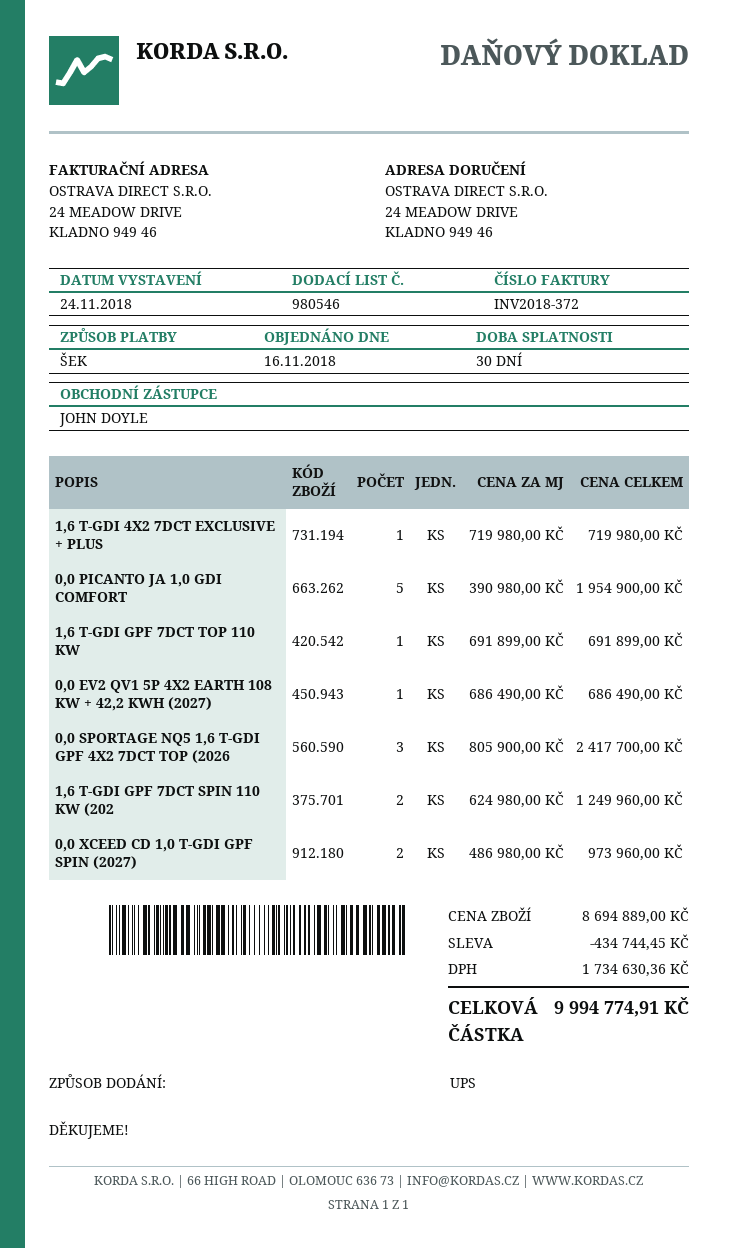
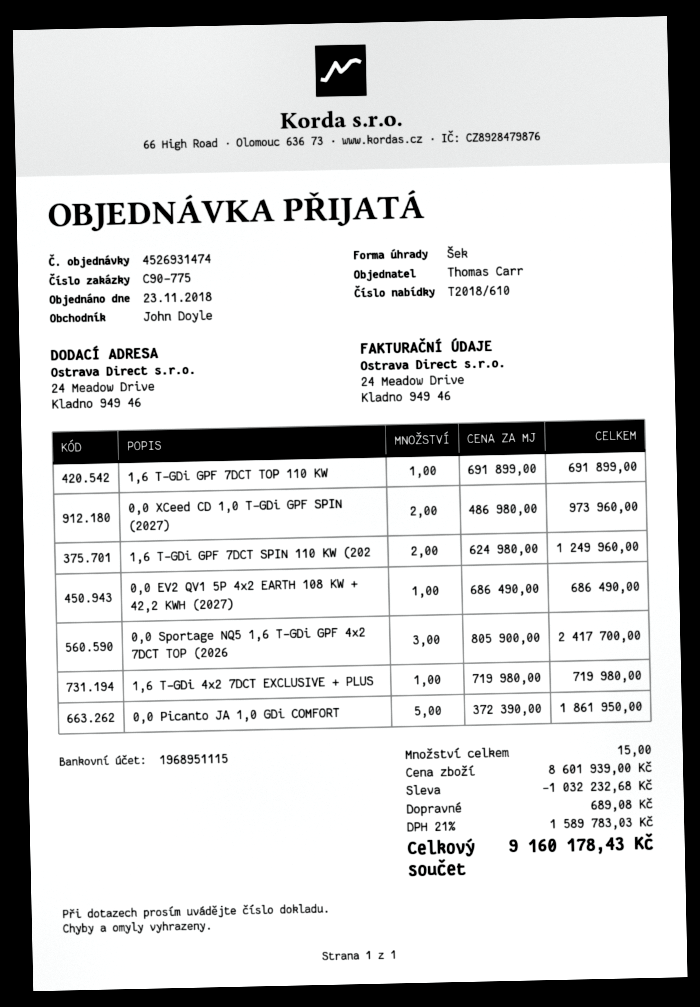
order date: 2018-11-16 -> 2018-11-23
0,0 PICANTO JA 1,0 GDI COMFORT: 5 x 390980.00 = 1954900.00 -> 5 x 372390.00 = 1861950.00
subtotal: 8694889.00 -> 8601939.00
discount: 434744.45 -> 1032232.68
shipping: none -> 689.08
tax: 1734630.36 -> 1589783.03
total: 9994774.91 -> 9160178.43

